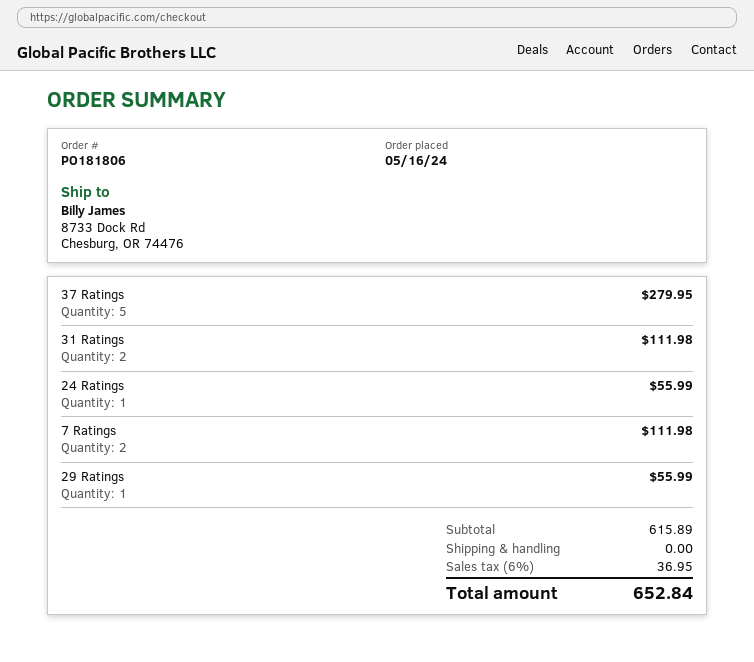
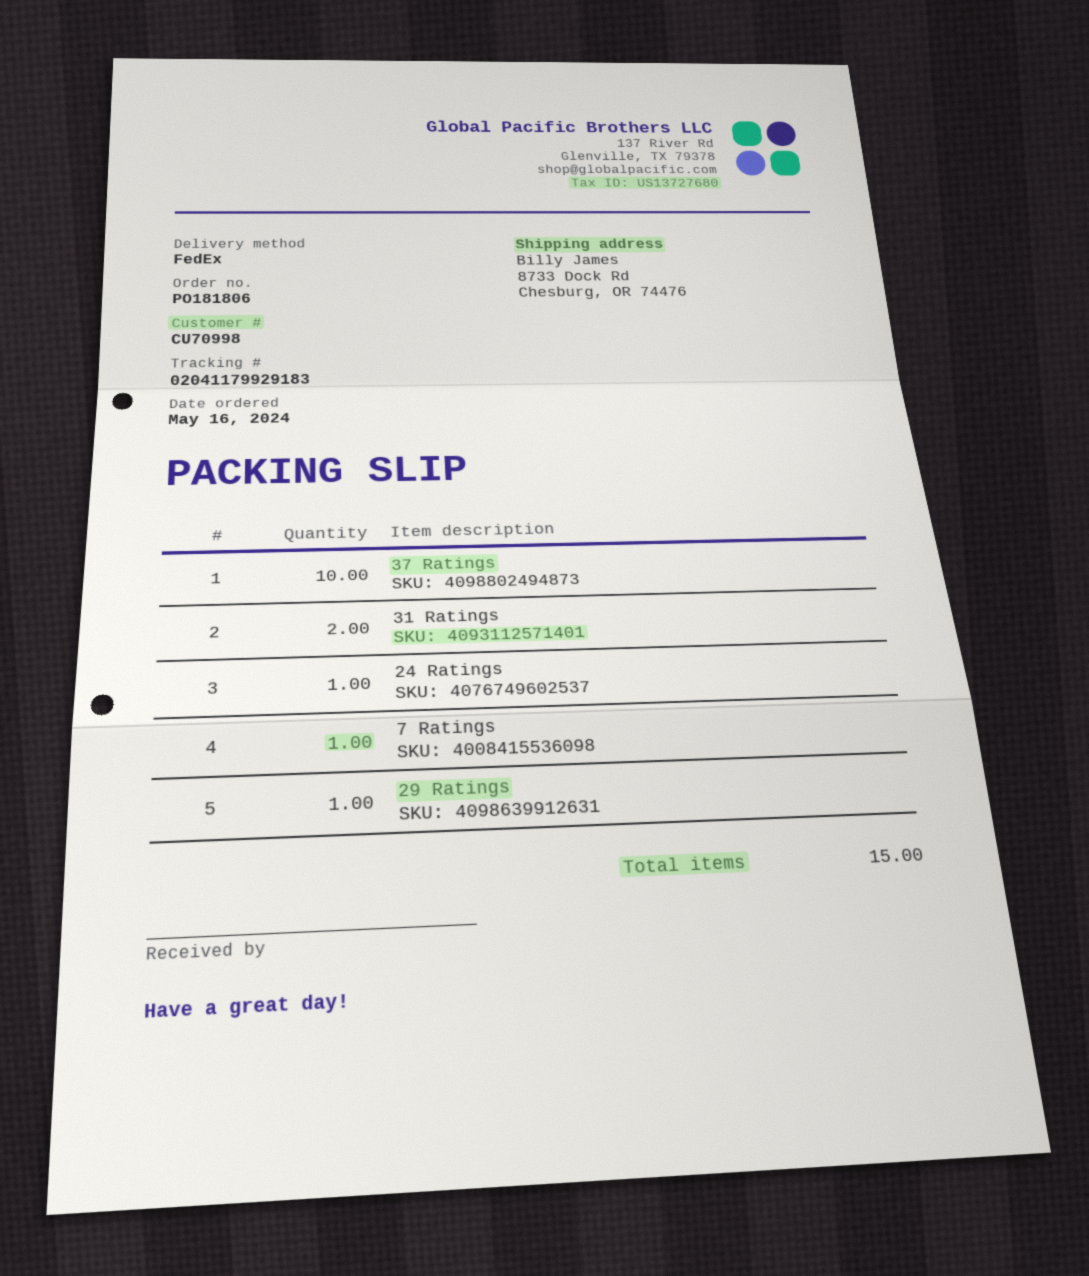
37 Ratings: 5 -> 10
7 Ratings: 2 -> 1

